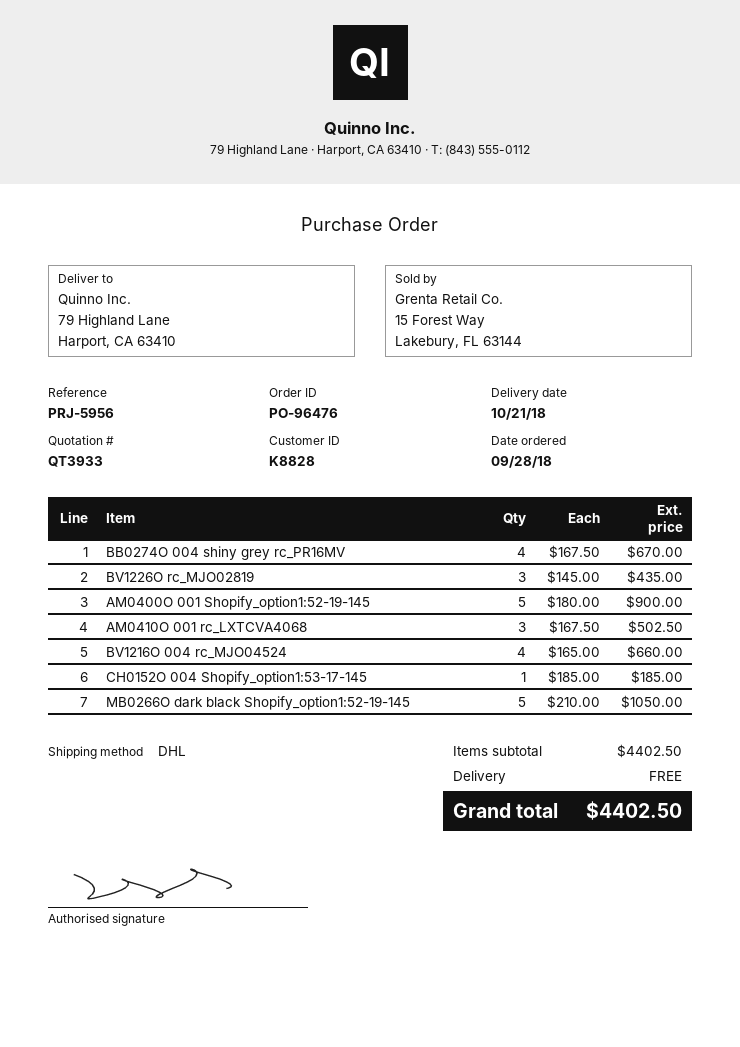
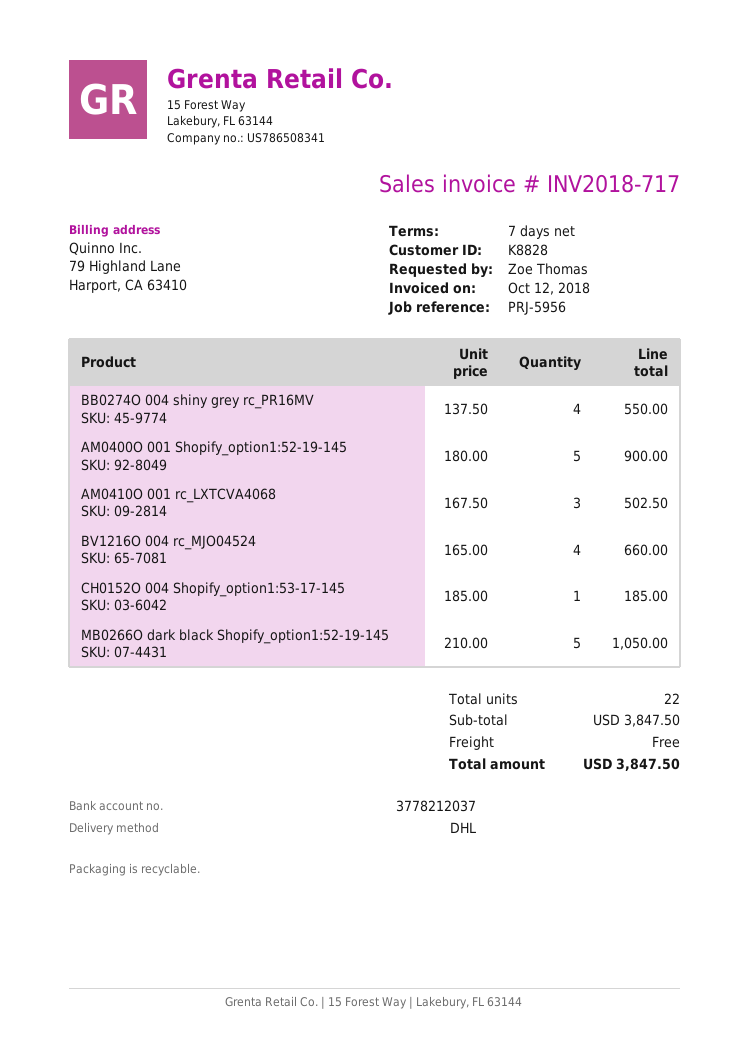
BB0274O 004 shiny grey rc_PR16MV: 4 x 167.50 = 670.00 -> 4 x 137.50 = 550.00
BV1226O rc_MJO02819: 3 x 145.00 = 435.00 -> none
subtotal: 4402.50 -> 3847.50
total: 4402.50 -> 3847.50

